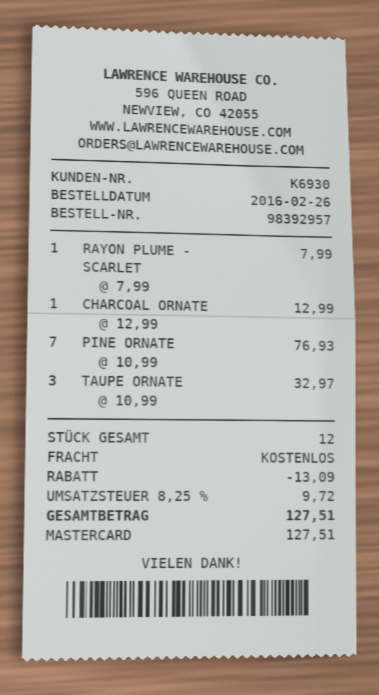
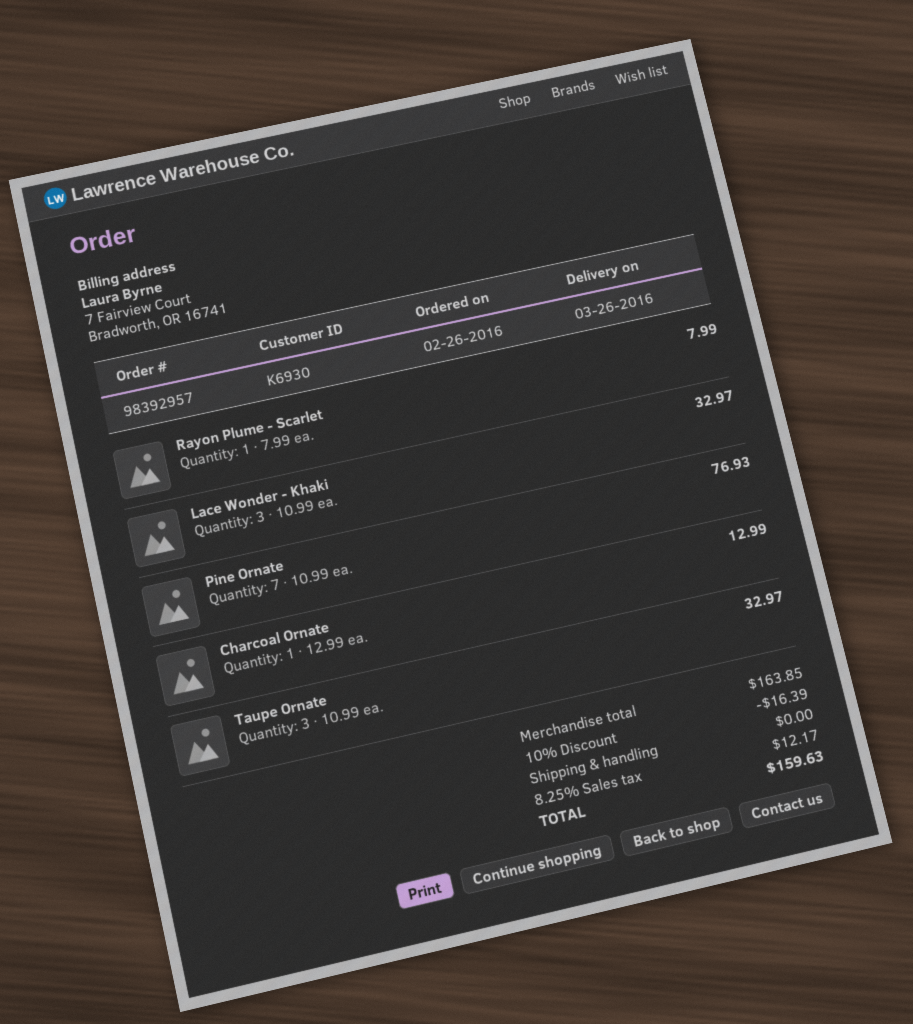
Lace Wonder - Khaki: none -> 3 x 10.99 = 32.97
discount: 13.09 -> 16.39
tax: 8.25% = 9.72 -> 8.25% = 12.17
total: 127.51 -> 159.63

